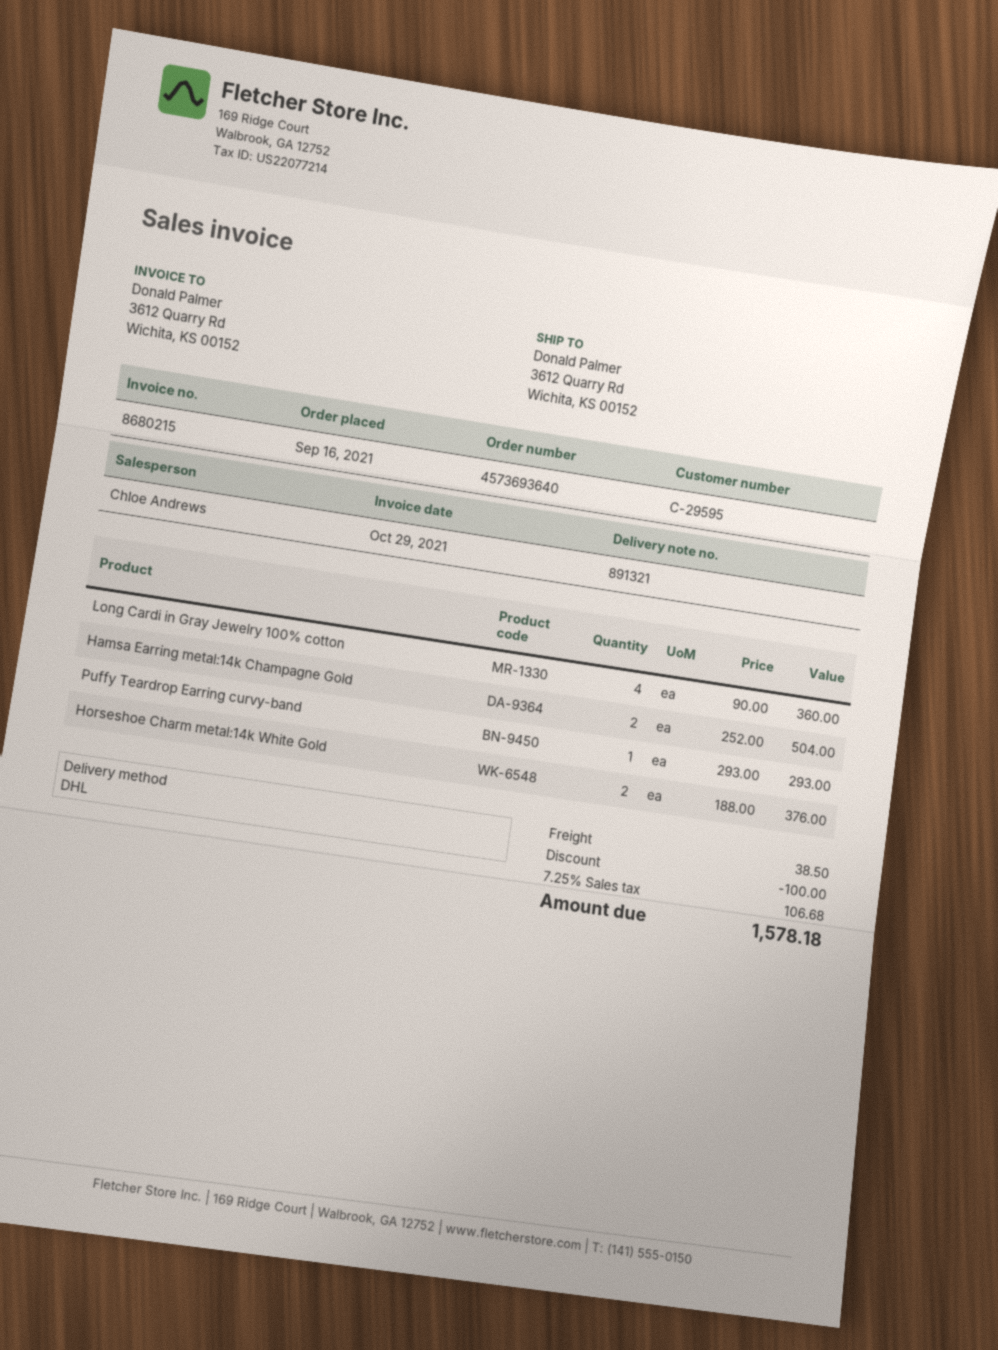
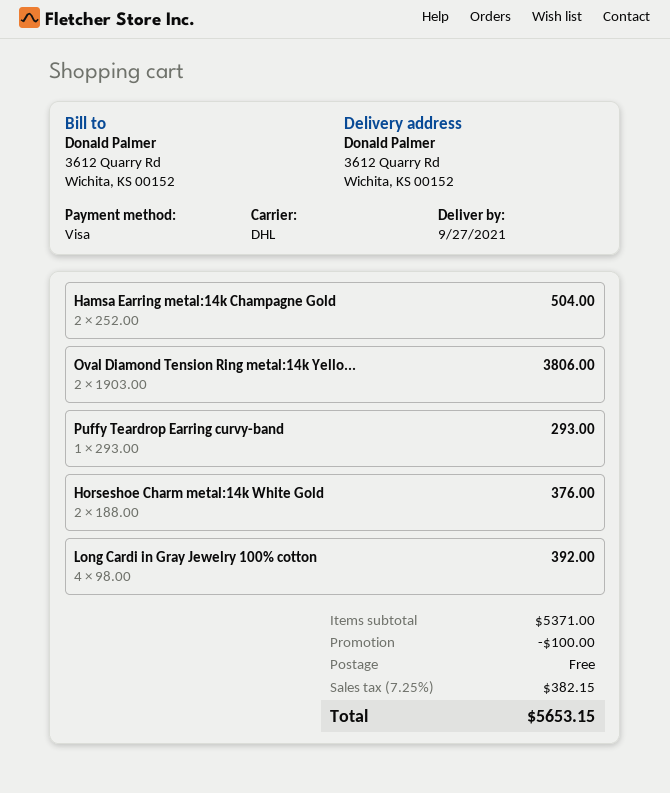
Long Cardi in Gray Jewelry 100% cotton: 4 x 90.00 = 360.00 -> 4 x 98.00 = 392.00
Oval Diamond Tension Ring metal:14k Yello...: none -> 2 x 1903.00 = 3806.00
shipping: 38.50 -> 0.00
tax: 7.25% = 106.68 -> 7.25% = 382.15
total: 1578.18 -> 5653.15

